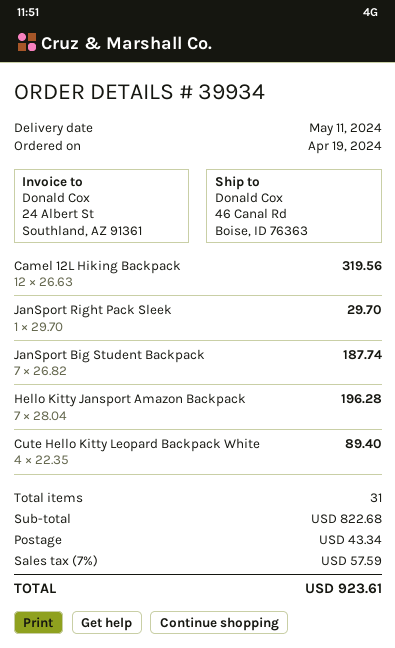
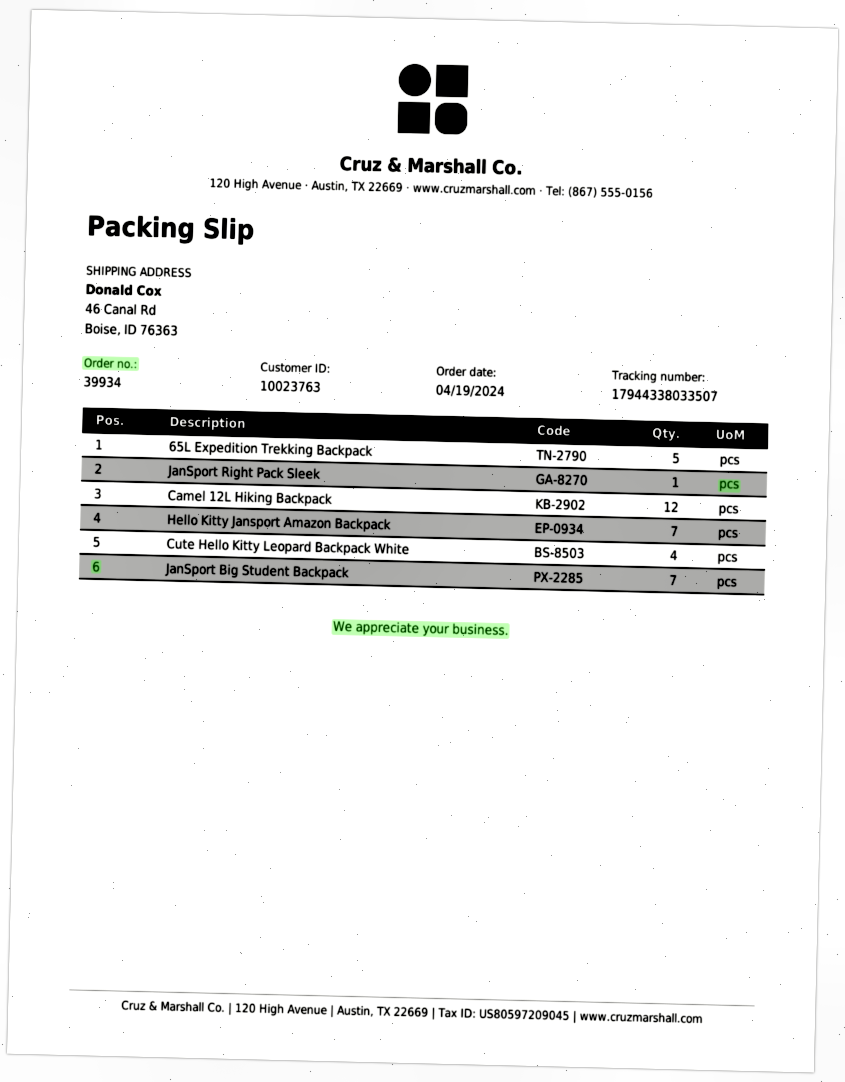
65L Expedition Trekking Backpack: none -> 5

